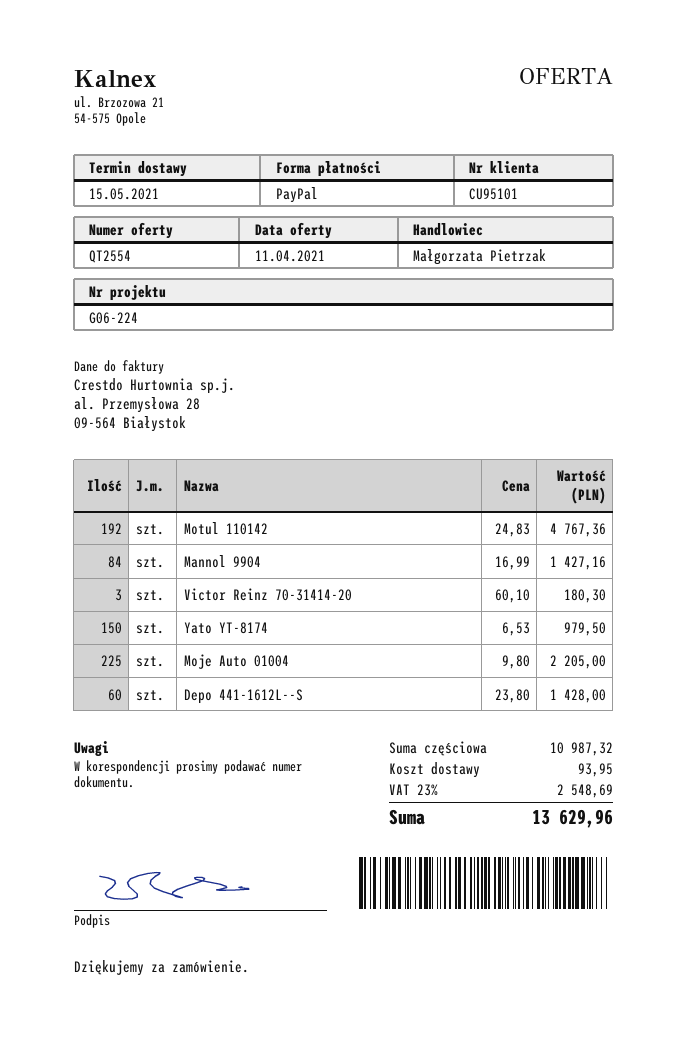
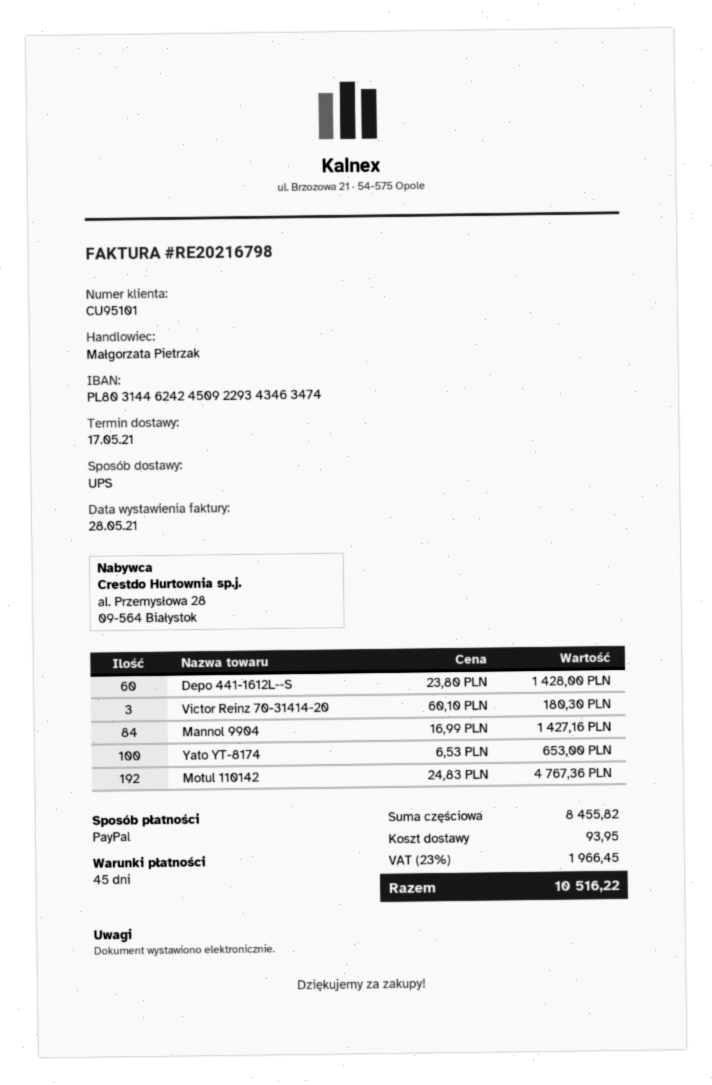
delivery date: 2021-05-15 -> 2021-05-17
Yato YT-8174: 150 x 6.53 = 979.50 -> 100 x 6.53 = 653.00
Moje Auto 01004: 225 x 9.80 = 2205.00 -> none
subtotal: 10987.32 -> 8455.82
tax: 23% = 2548.69 -> 23% = 1966.45
total: 13629.96 -> 10516.22

